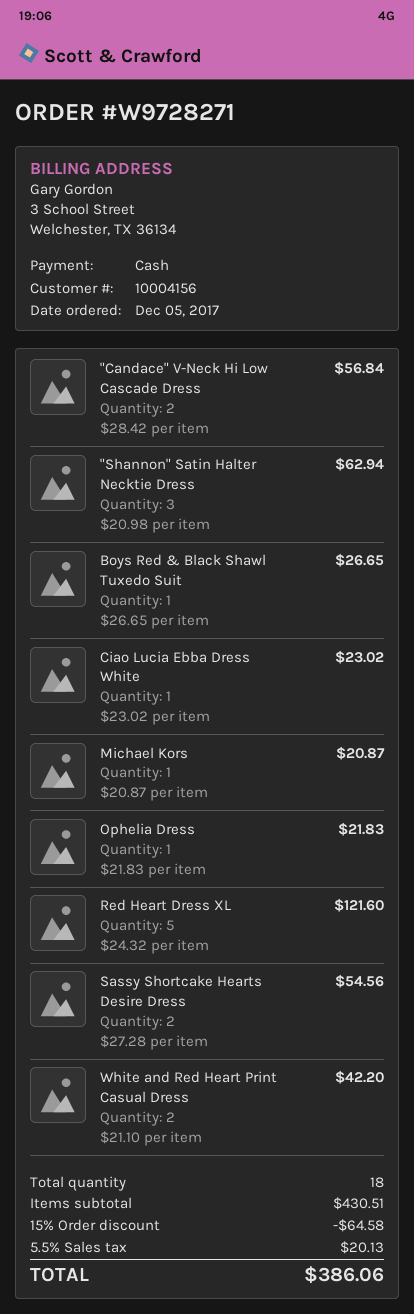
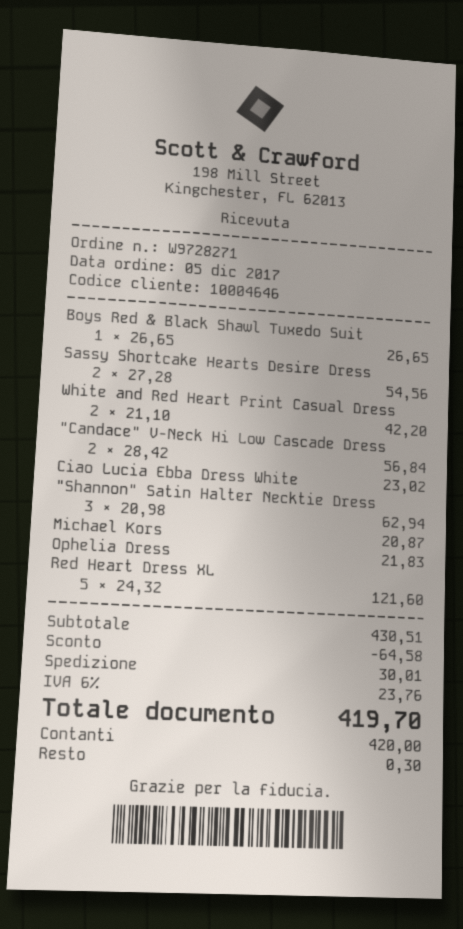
customer number: 10004156 -> 10004646
shipping: none -> 30.01
tax: 5.5% = 20.13 -> 6% = 23.76
total: 386.06 -> 419.70

